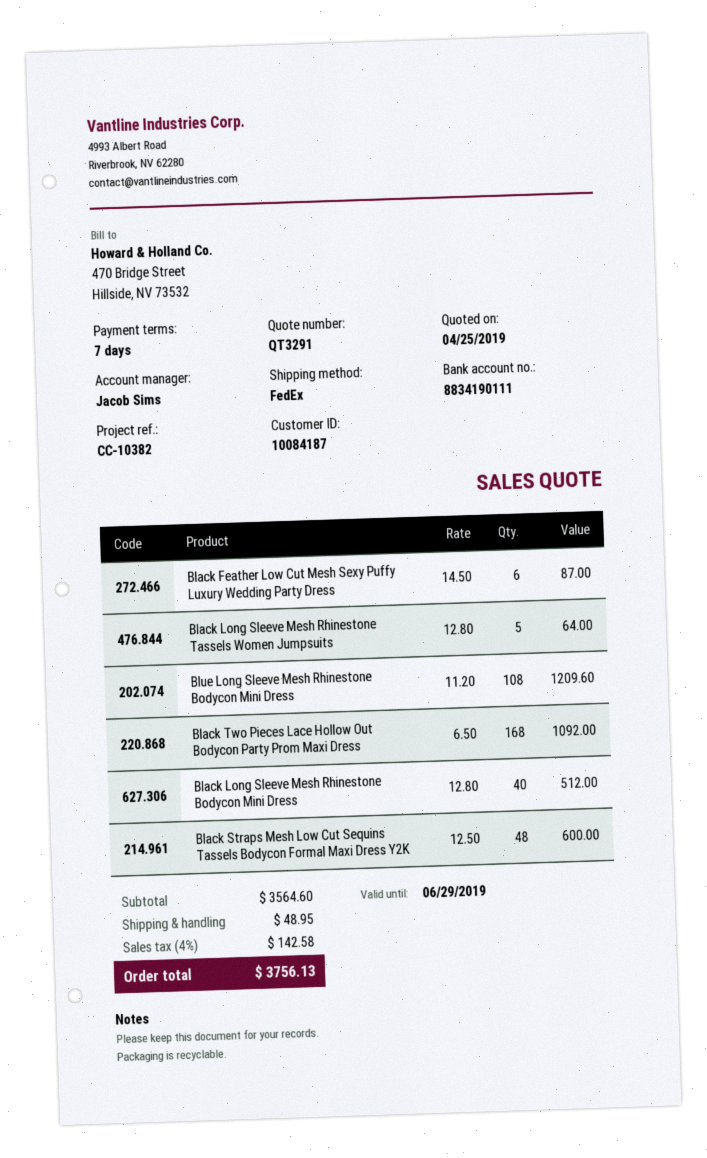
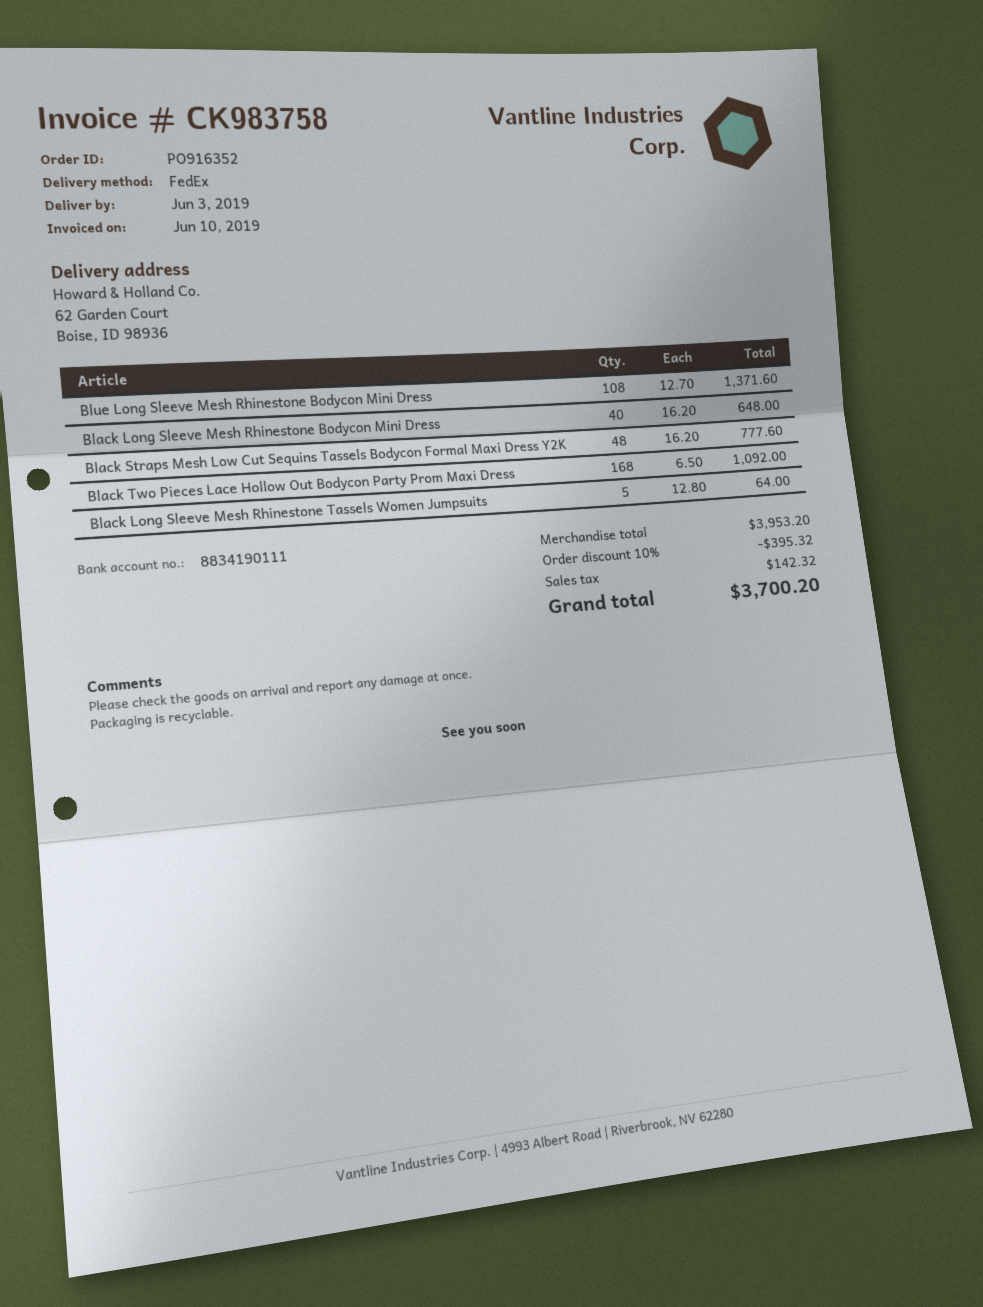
Black Feather Low Cut Mesh Sexy Puffy Luxury Wedding Party Dress: 6 x 14.50 = 87.00 -> none
Blue Long Sleeve Mesh Rhinestone Bodycon Mini Dress: 108 x 11.20 = 1209.60 -> 108 x 12.70 = 1371.60
Black Long Sleeve Mesh Rhinestone Bodycon Mini Dress: 40 x 12.80 = 512.00 -> 40 x 16.20 = 648.00
Black Straps Mesh Low Cut Sequins Tassels Bodycon Formal Maxi Dress Y2K: 48 x 12.50 = 600.00 -> 48 x 16.20 = 777.60
subtotal: 3564.60 -> 3953.20
discount: none -> 10% = 395.32
shipping: 48.95 -> none
tax: 142.58 -> 142.32
total: 3756.13 -> 3700.20

